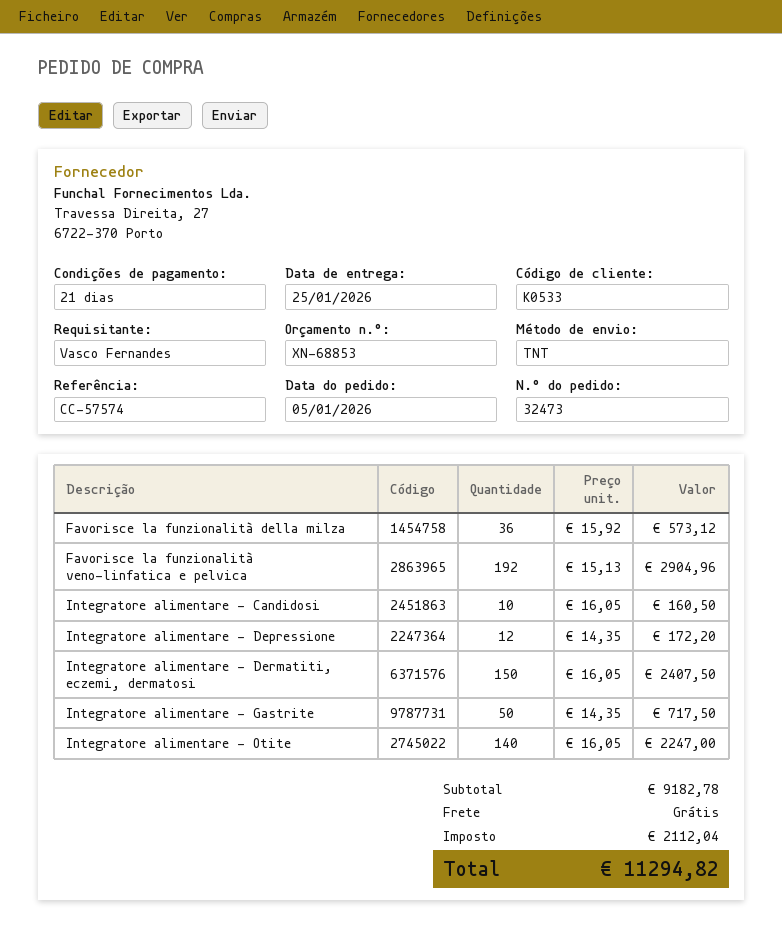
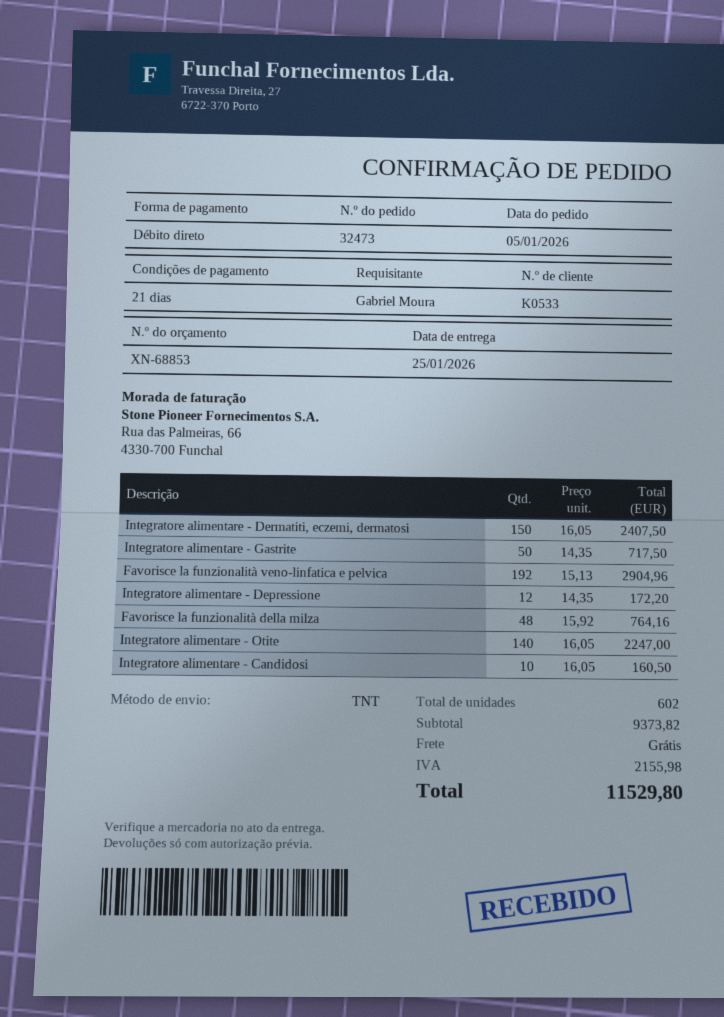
ordered by: Vasco Fernandes -> Gabriel Moura
Favorisce la funzionalità della milza: 36 x 15.92 = 573.12 -> 48 x 15.92 = 764.16
subtotal: 9182.78 -> 9373.82
tax: 2112.04 -> 2155.98
total: 11294.82 -> 11529.80

